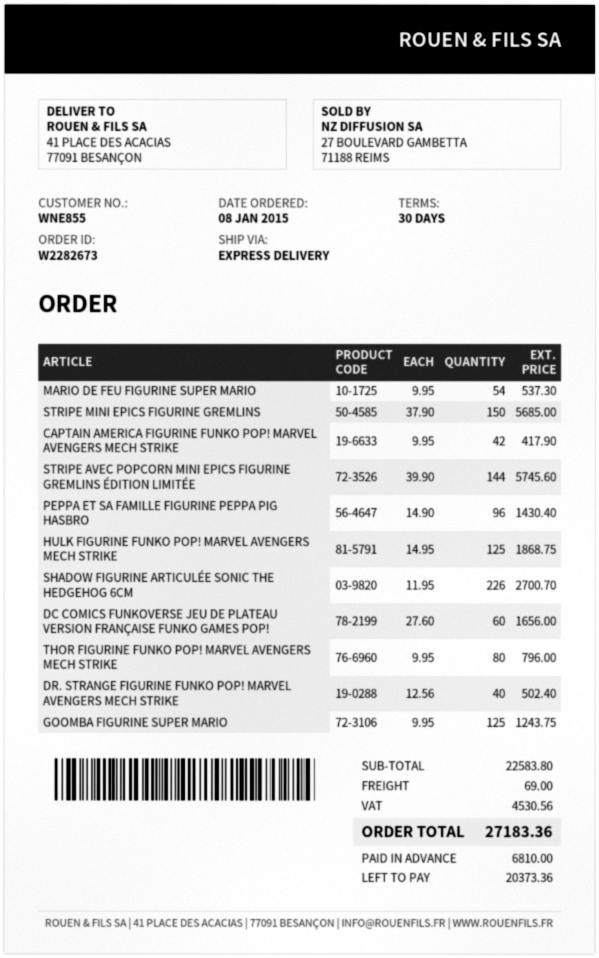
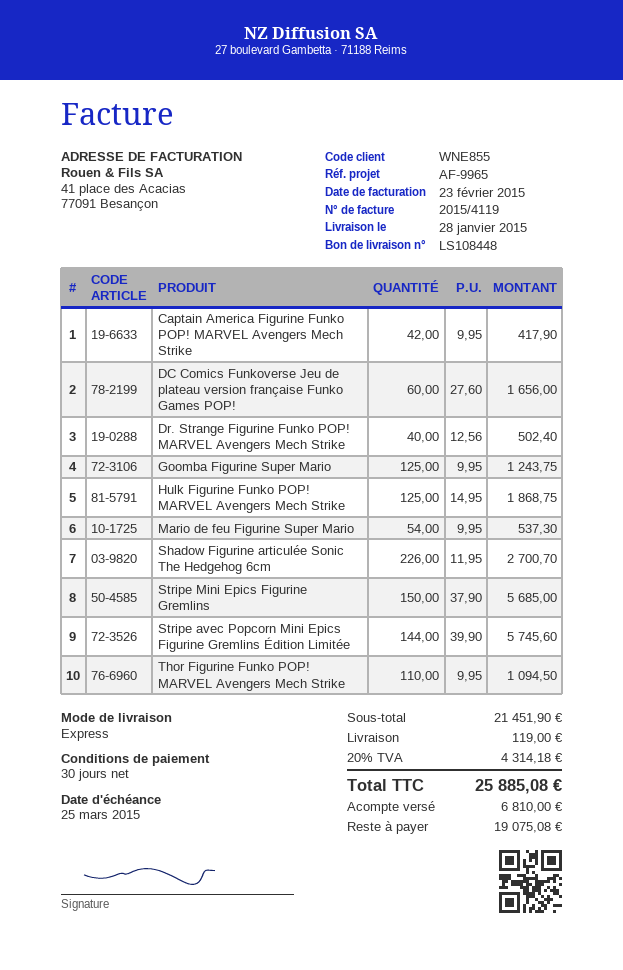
PEPPA ET SA FAMILLE FIGURINE PEPPA PIG HASBRO: 96 x 14.90 = 1430.40 -> none
THOR FIGURINE FUNKO POP! MARVEL AVENGERS MECH STRIKE: 80 x 9.95 = 796.00 -> 110 x 9.95 = 1094.50
subtotal: 22583.80 -> 21451.90
shipping: 69.00 -> 119.00
tax: 4530.56 -> 4314.18
total: 27183.36 -> 25885.08
balance: 20373.36 -> 19075.08

